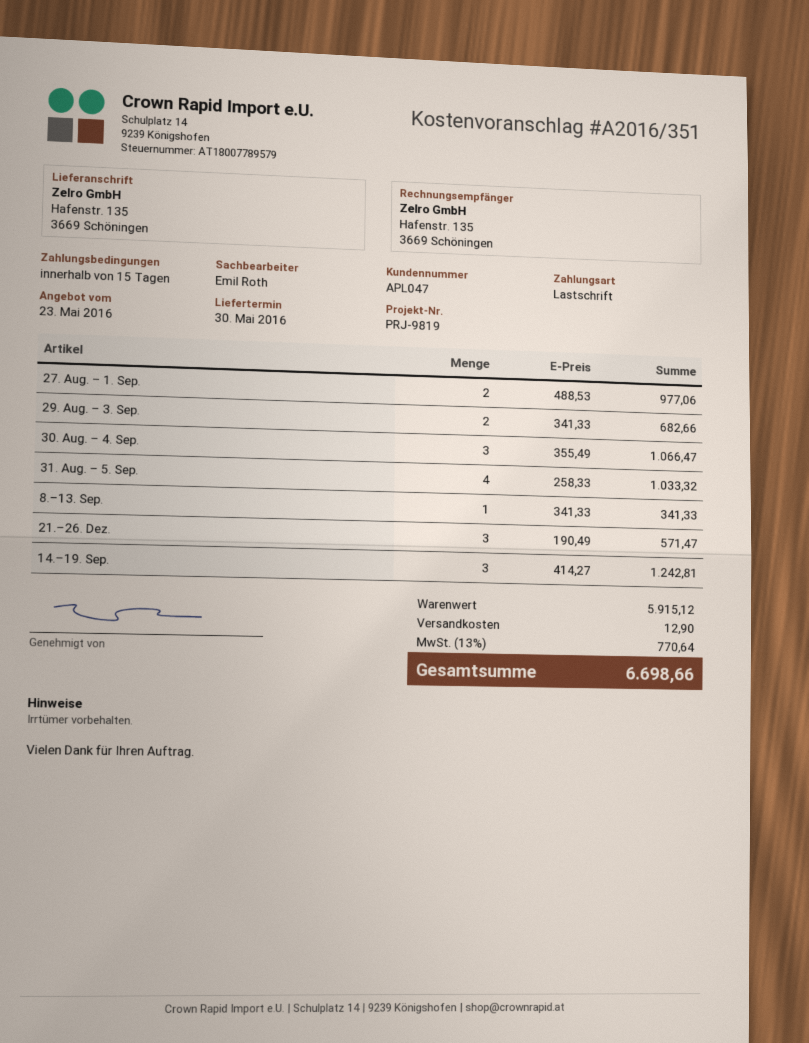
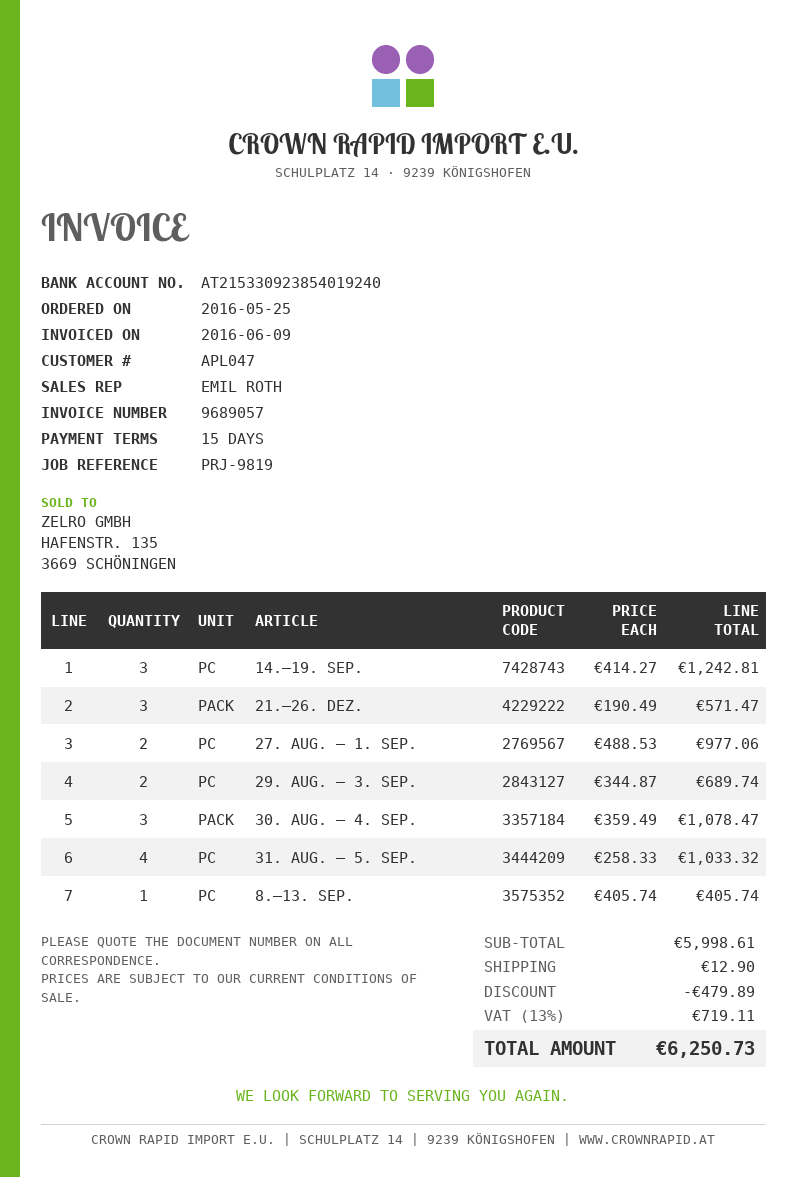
29. Aug. – 3. Sep.: 2 x 341.33 = 682.66 -> 2 x 344.87 = 689.74
30. Aug. – 4. Sep.: 3 x 355.49 = 1066.47 -> 3 x 359.49 = 1078.47
8.–13. Sep.: 1 x 341.33 = 341.33 -> 1 x 405.74 = 405.74
subtotal: 5915.12 -> 5998.61
discount: none -> 479.89
tax: 13% = 770.64 -> 13% = 719.11
total: 6698.66 -> 6250.73

